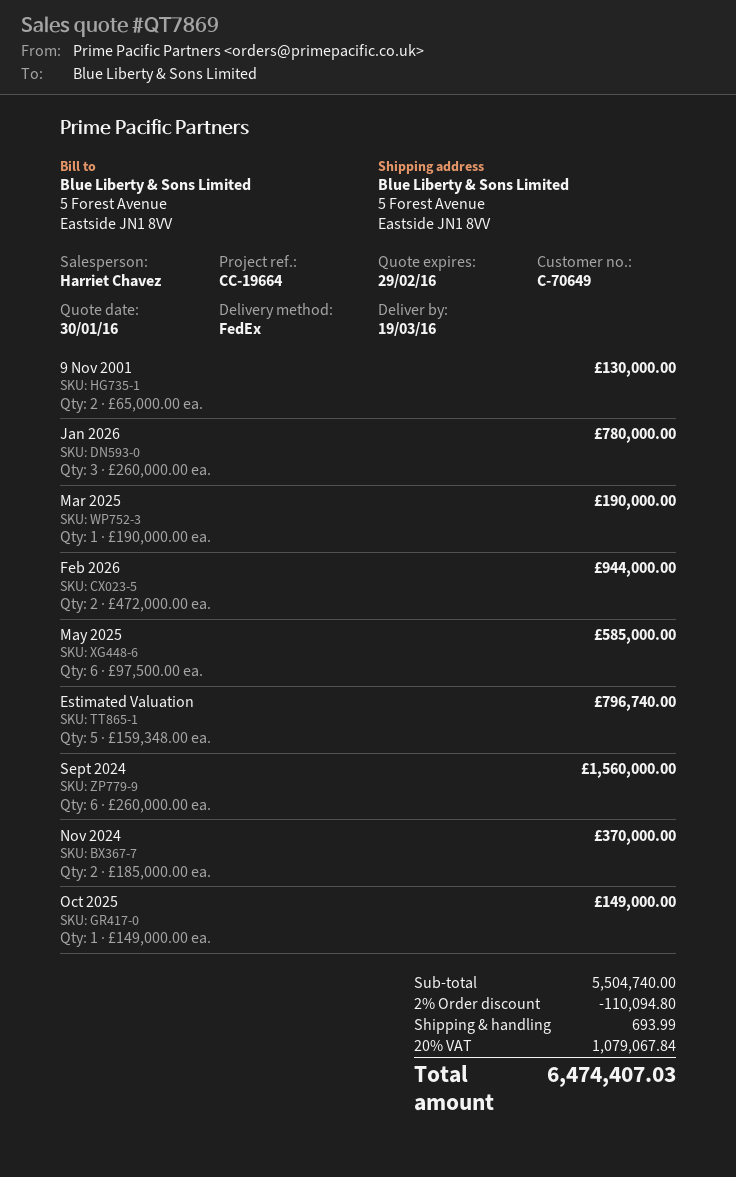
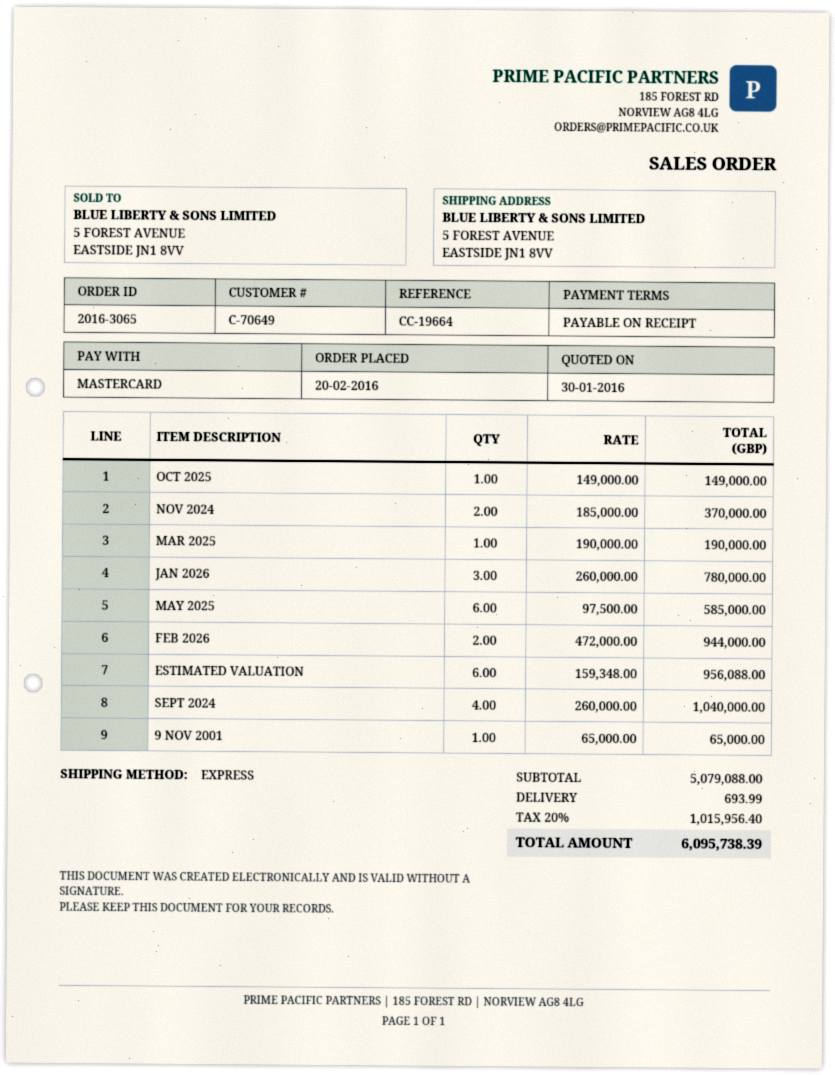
shipping method: FedEx -> express
9 Nov 2001: 2 x 65000.00 = 130000.00 -> 1 x 65000.00 = 65000.00
Estimated Valuation: 5 x 159348.00 = 796740.00 -> 6 x 159348.00 = 956088.00
Sept 2024: 6 x 260000.00 = 1560000.00 -> 4 x 260000.00 = 1040000.00
subtotal: 5504740.00 -> 5079088.00
discount: 2% = 110094.80 -> none
tax: 20% = 1079067.84 -> 20% = 1015956.40
total: 6474407.03 -> 6095738.39

